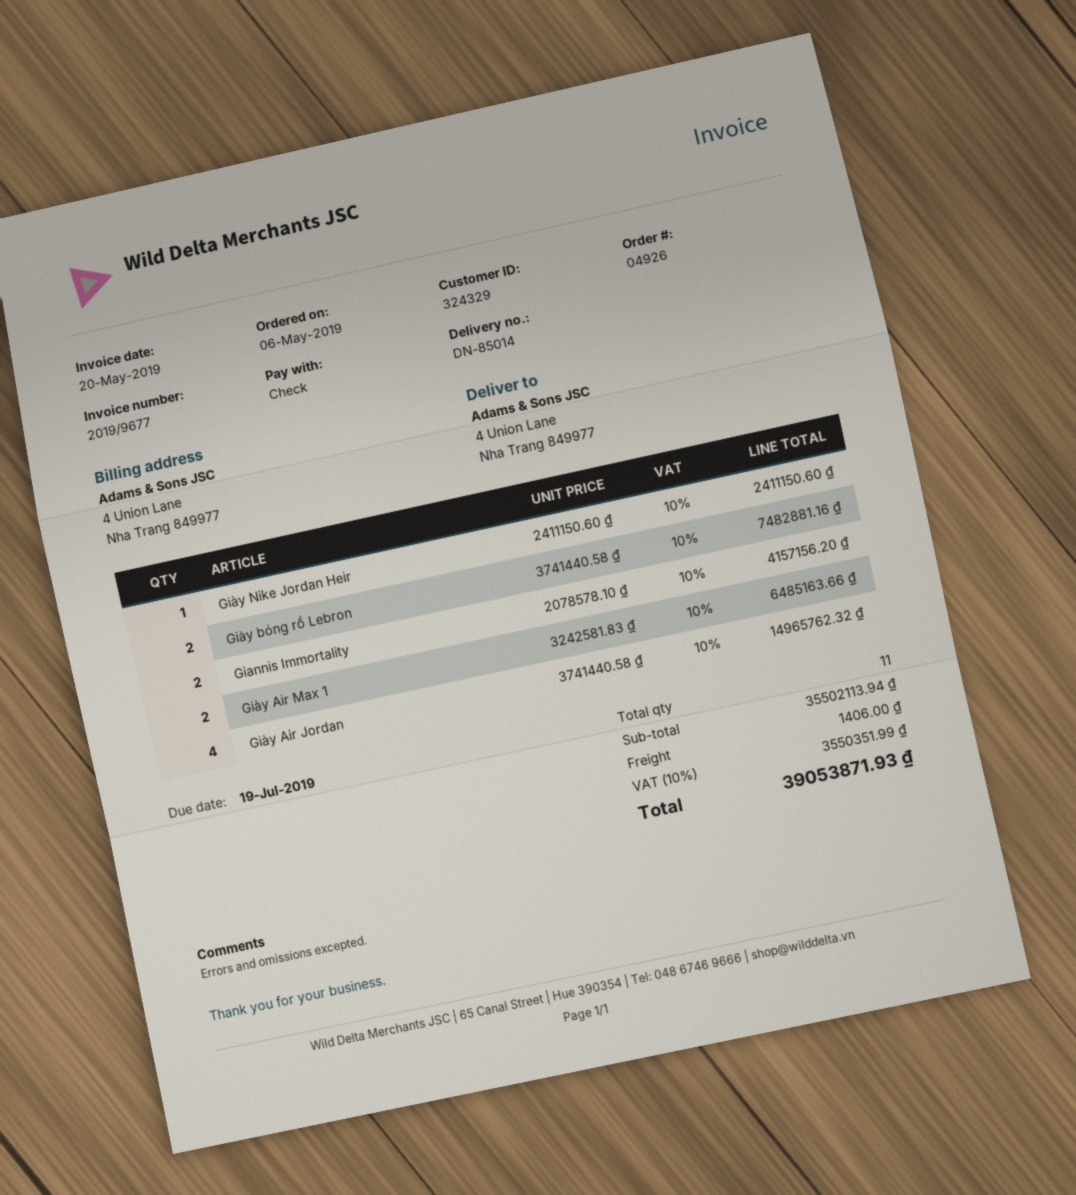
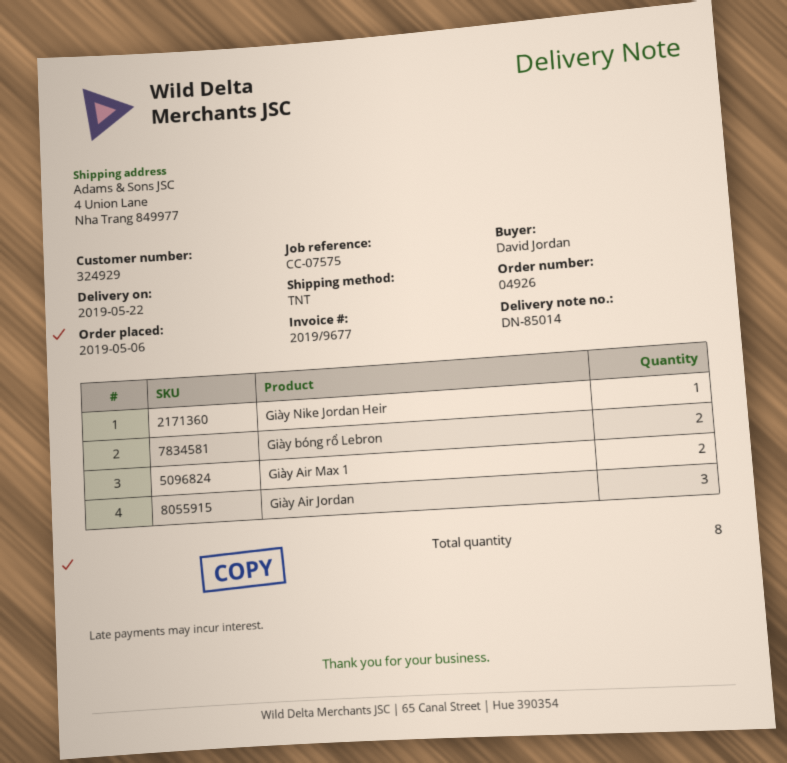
customer number: 324329 -> 324929
Giannis Immortality: 2 -> none
Giày Air Jordan: 4 -> 3
total quantity: 11 -> 8

